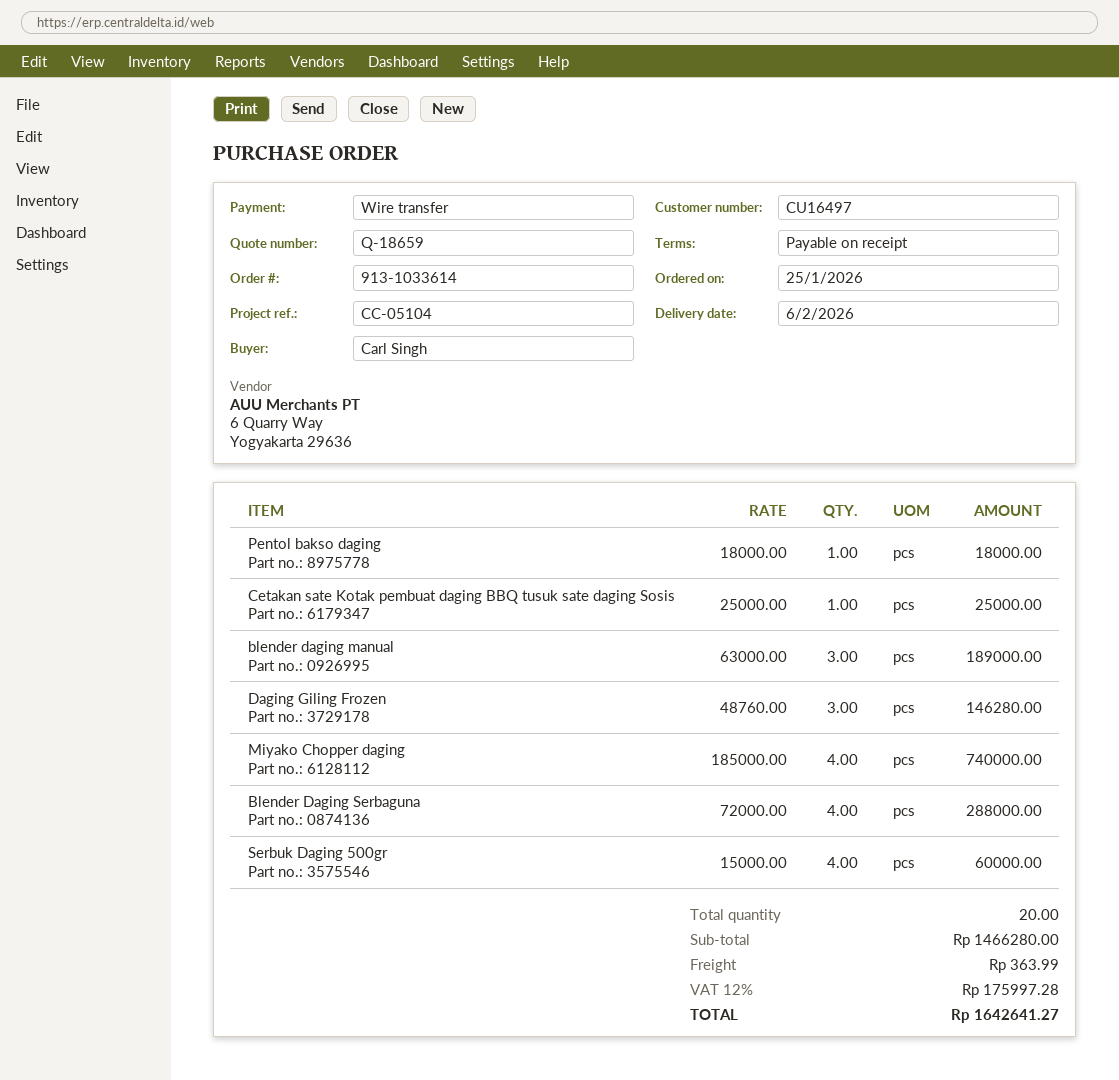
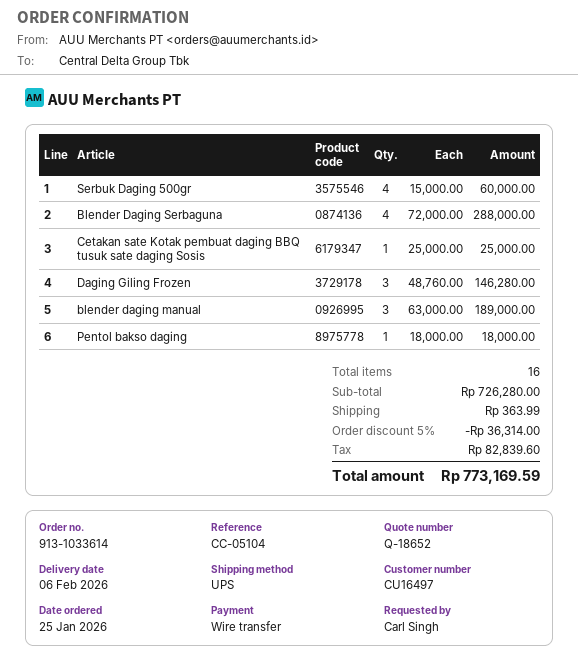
quote number: Q-18659 -> Q-18652
Miyako Chopper daging: 4 x 185000.00 = 740000.00 -> none
total quantity: 20 -> 16
subtotal: 1466280.00 -> 726280.00
discount: none -> 5% = 36314.00
tax: 175997.28 -> 82839.60
total: 1642641.27 -> 773169.59

